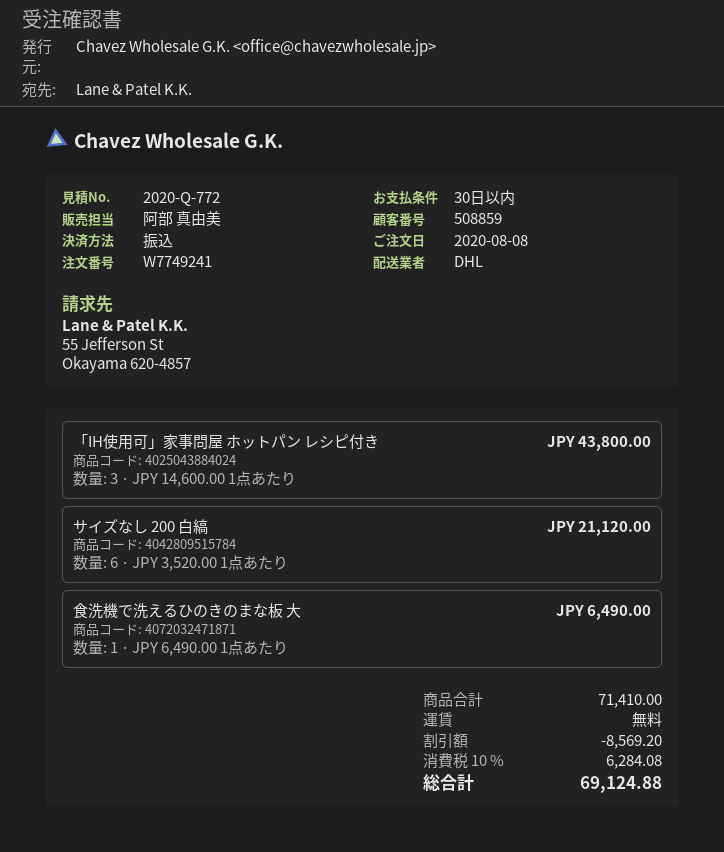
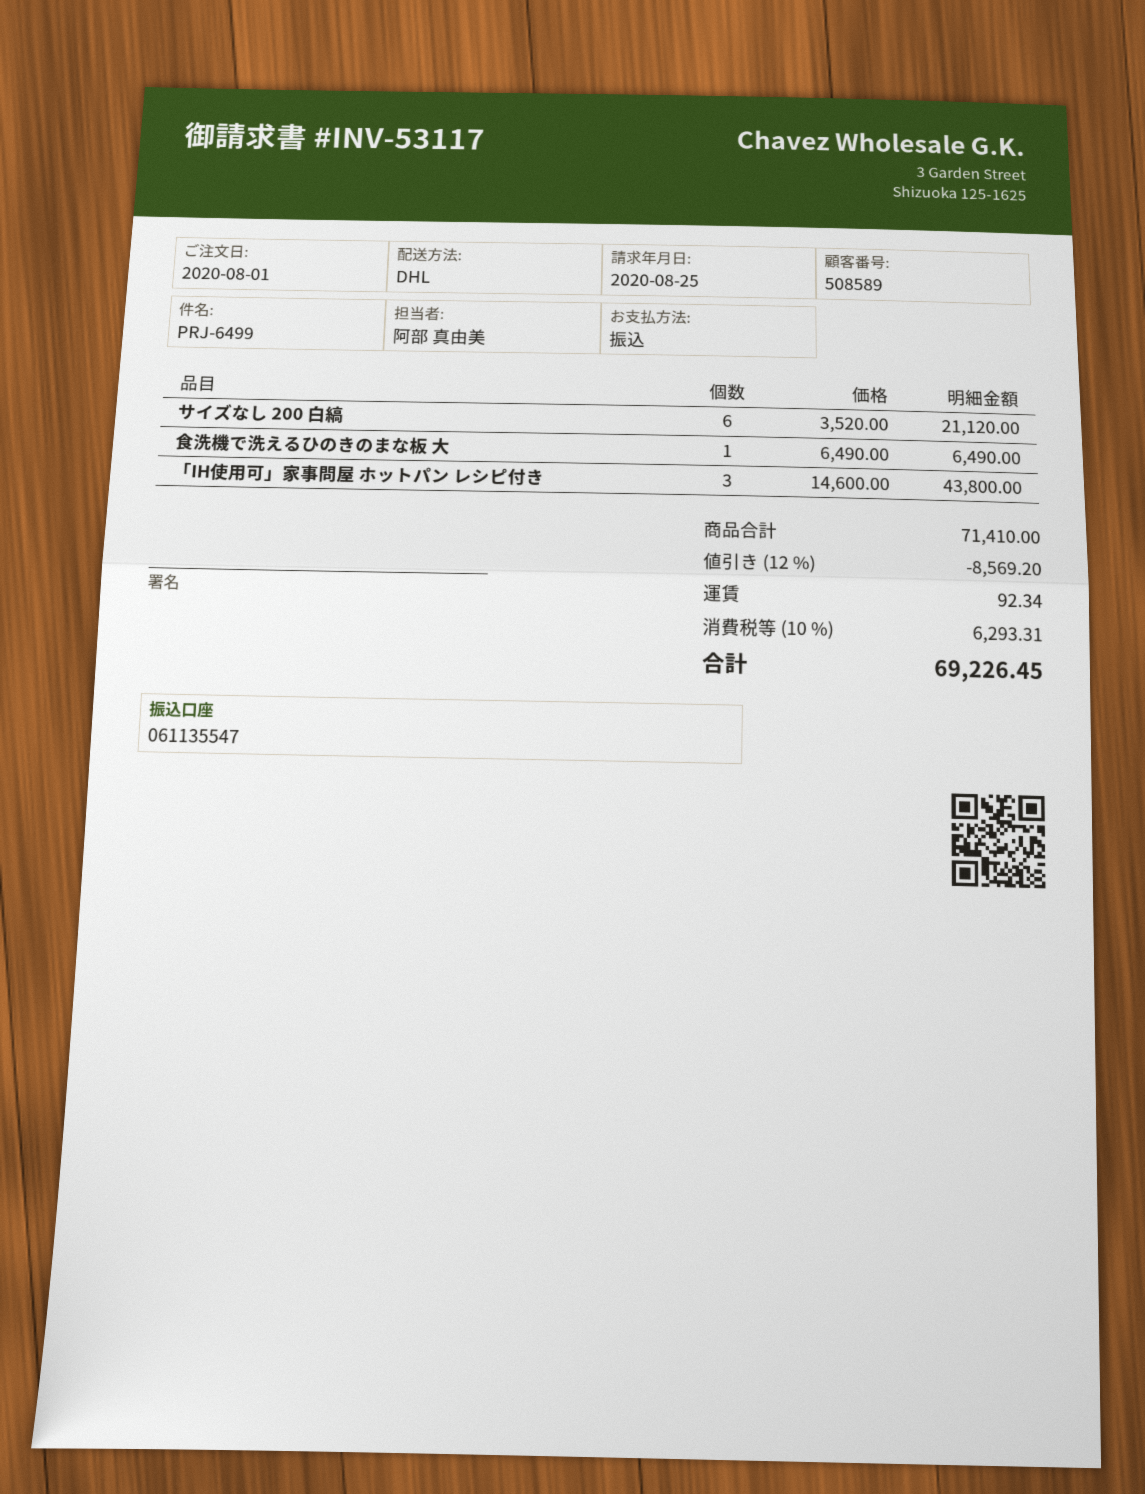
order date: 2020-08-08 -> 2020-08-01
customer number: 508859 -> 508589
shipping: 0.00 -> 92.34
tax: 10% = 6284.08 -> 10% = 6293.31
total: 69124.88 -> 69226.45

